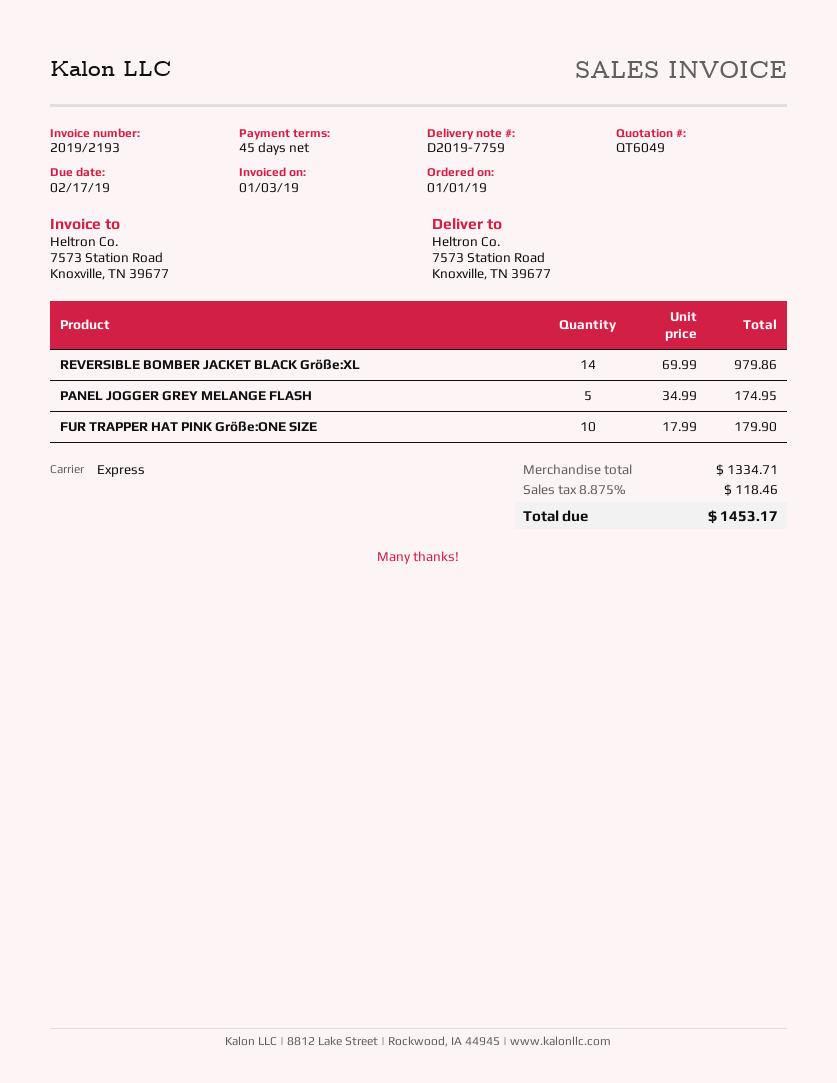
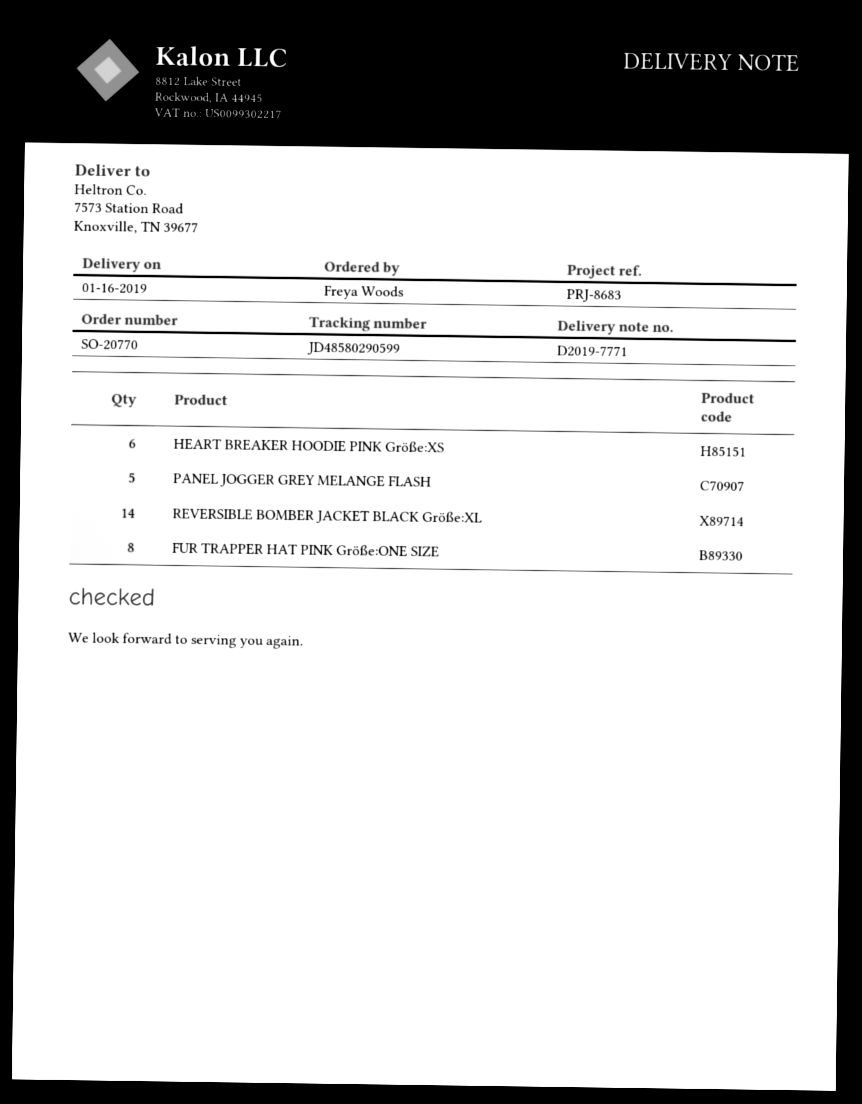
delivery note number: D2019-7759 -> D2019-7771
FUR TRAPPER HAT PINK Größe:ONE SIZE: 10 -> 8
HEART BREAKER HOODIE PINK Größe:XS: none -> 6

